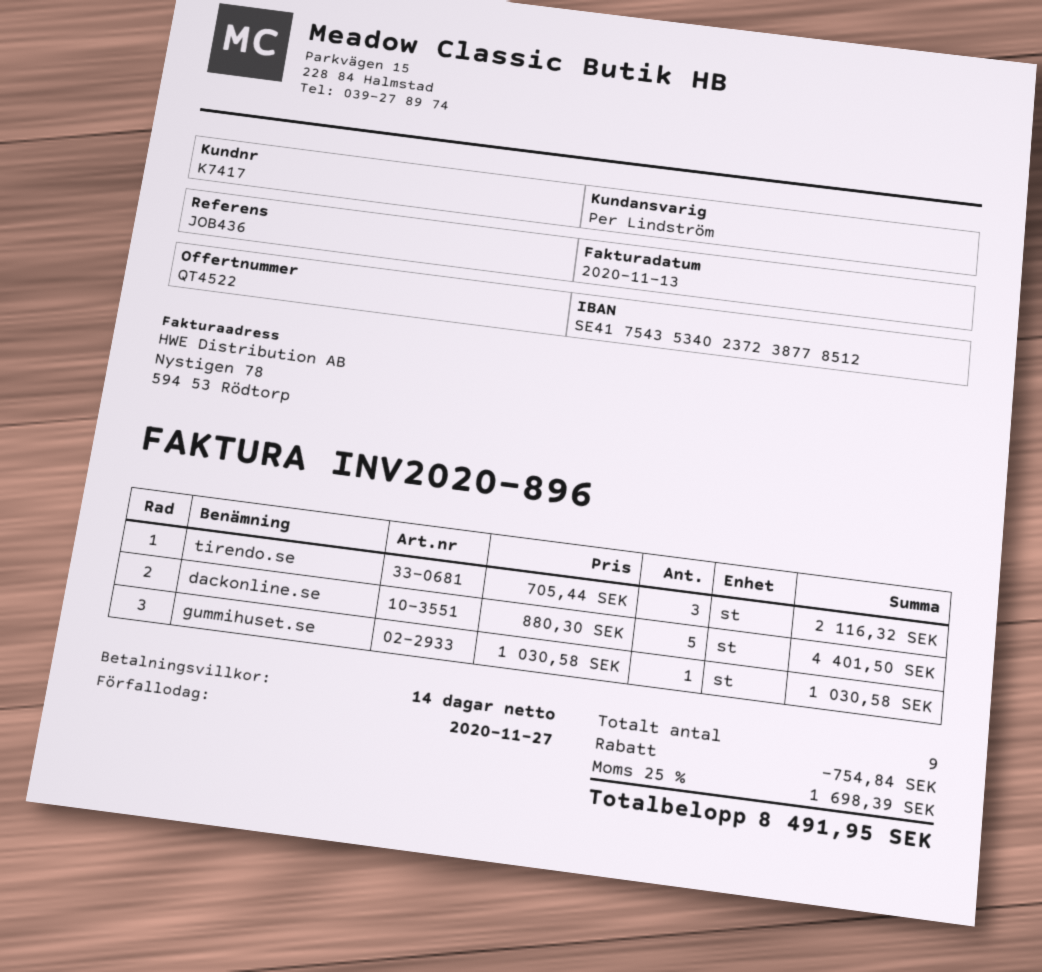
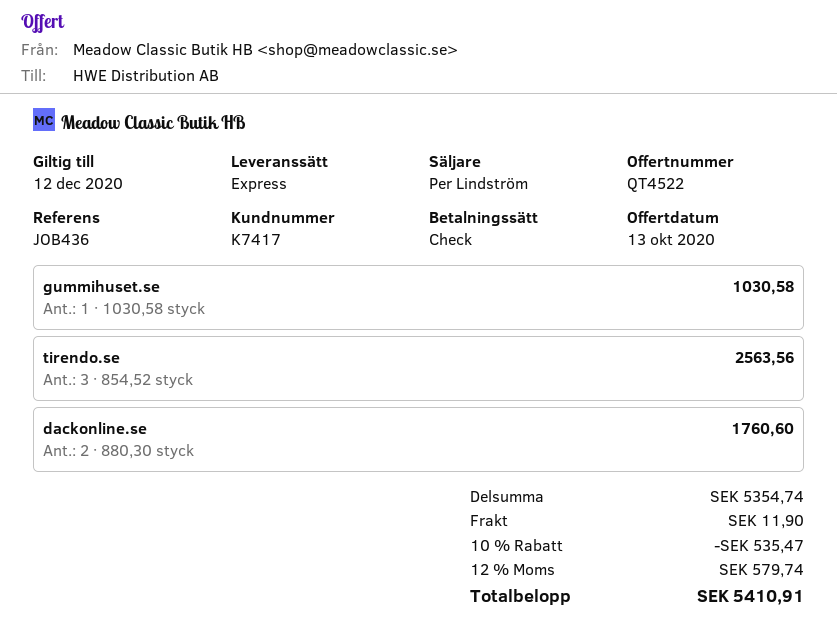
tirendo.se: 3 x 705.44 = 2116.32 -> 3 x 854.52 = 2563.56
dackonline.se: 5 x 880.30 = 4401.50 -> 2 x 880.30 = 1760.60
discount: 754.84 -> 535.47
shipping: none -> 11.90
tax: 25% = 1698.39 -> 12% = 579.74
total: 8491.95 -> 5410.91

